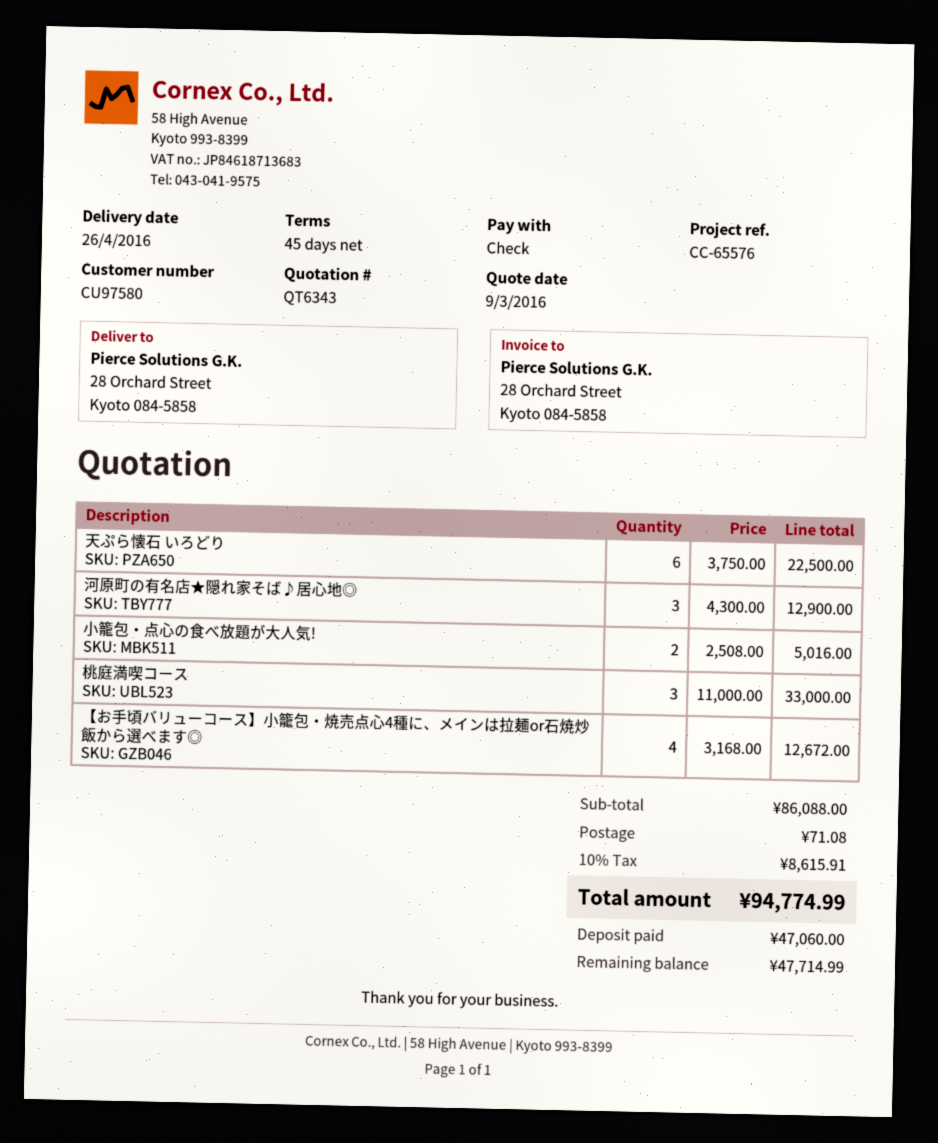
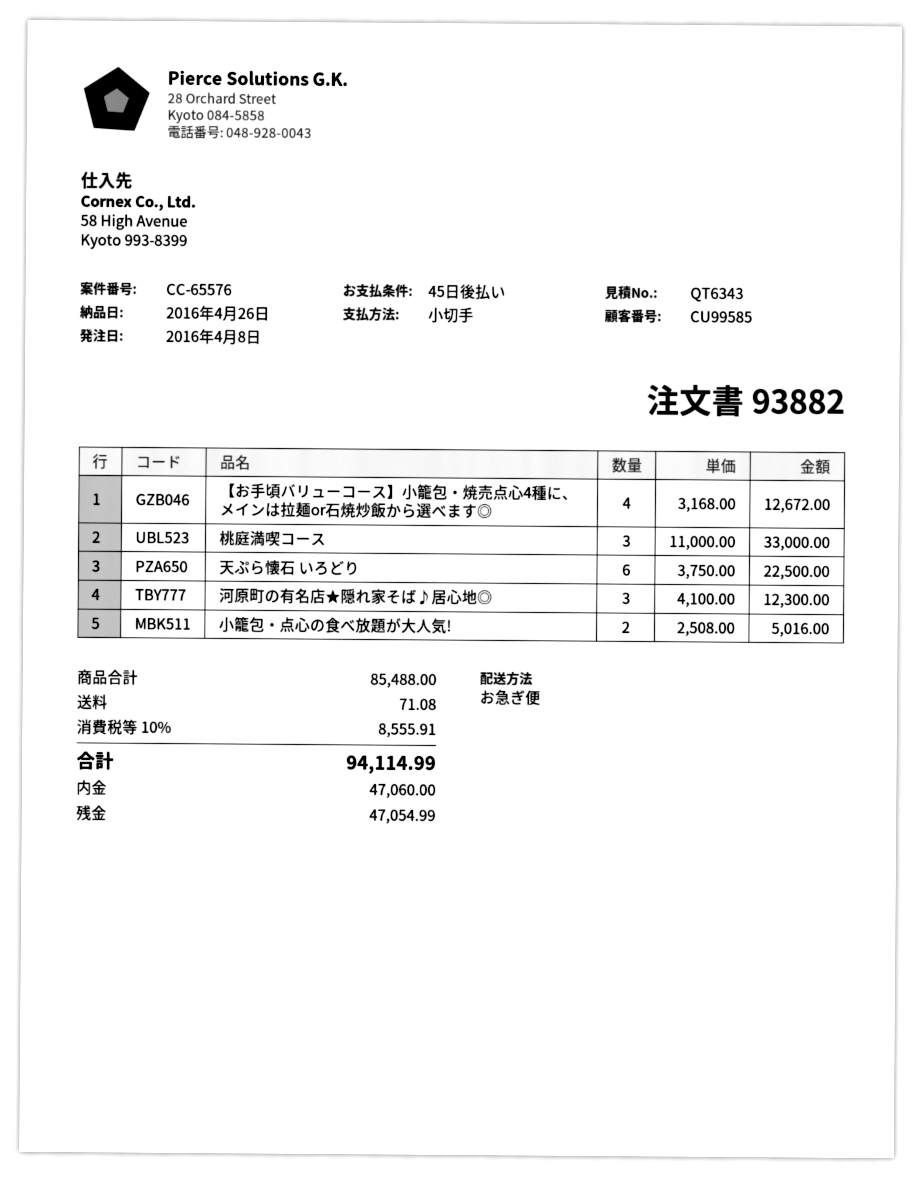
customer number: CU97580 -> CU99585
河原町の有名店★隠れ家そば♪居心地◎: 3 x 4300.00 = 12900.00 -> 3 x 4100.00 = 12300.00
subtotal: 86088.00 -> 85488.00
tax: 10% = 8615.91 -> 10% = 8555.91
total: 94774.99 -> 94114.99
balance: 47714.99 -> 47054.99

